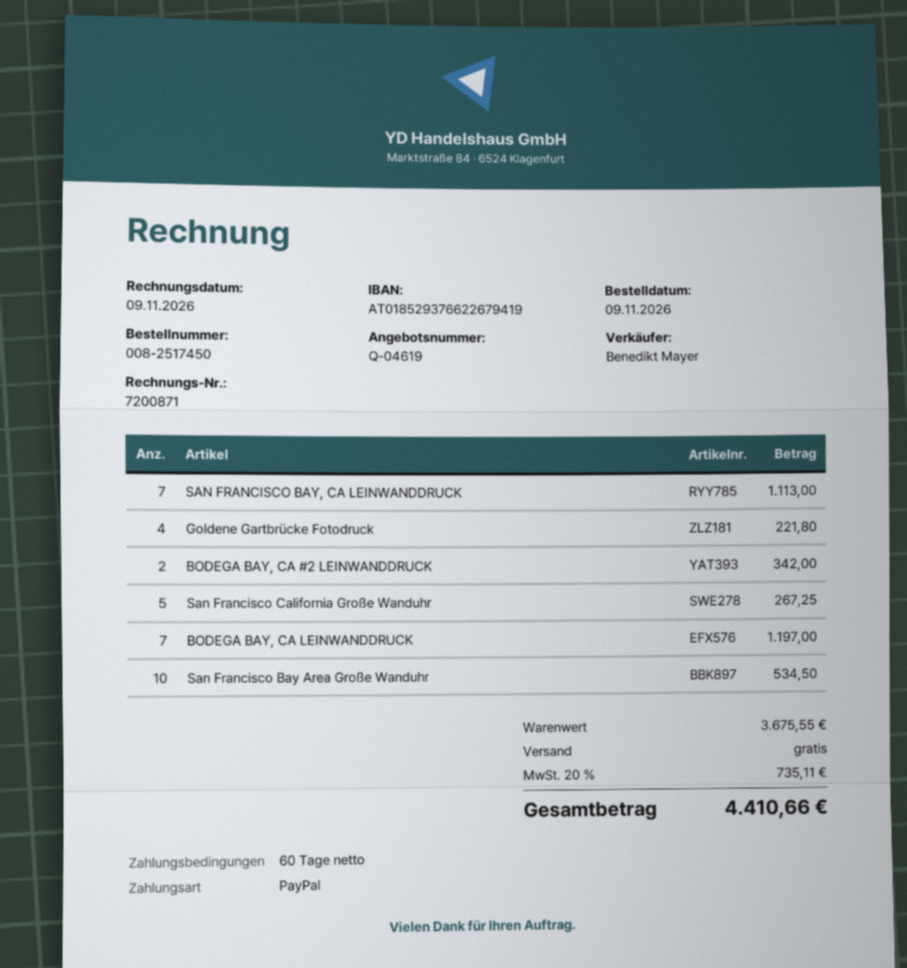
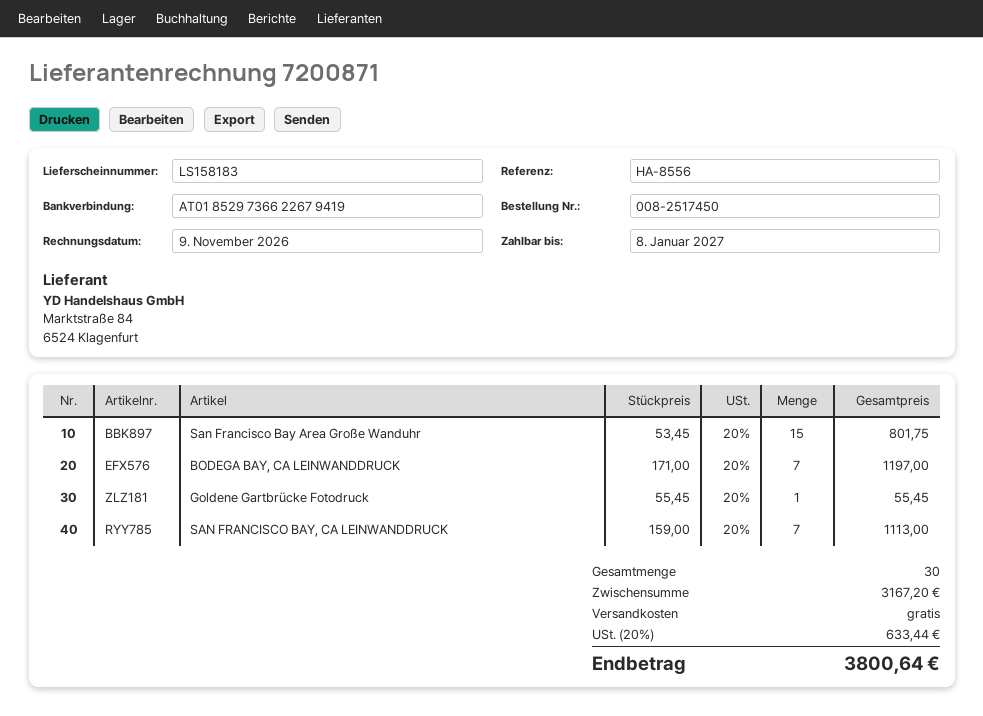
bank account: AT018529376622679419 -> AT018529736622679419
Goldene Gartbrücke Fotodruck: 4 for 221.80 -> 1 for 55.45
BODEGA BAY, CA #2 LEINWANDDRUCK: 2 for 342.00 -> none
San Francisco California Große Wanduhr: 5 for 267.25 -> none
San Francisco Bay Area Große Wanduhr: 10 for 534.50 -> 15 for 801.75
subtotal: 3675.55 -> 3167.20
tax: 20% = 735.11 -> 20% = 633.44
total: 4410.66 -> 3800.64

